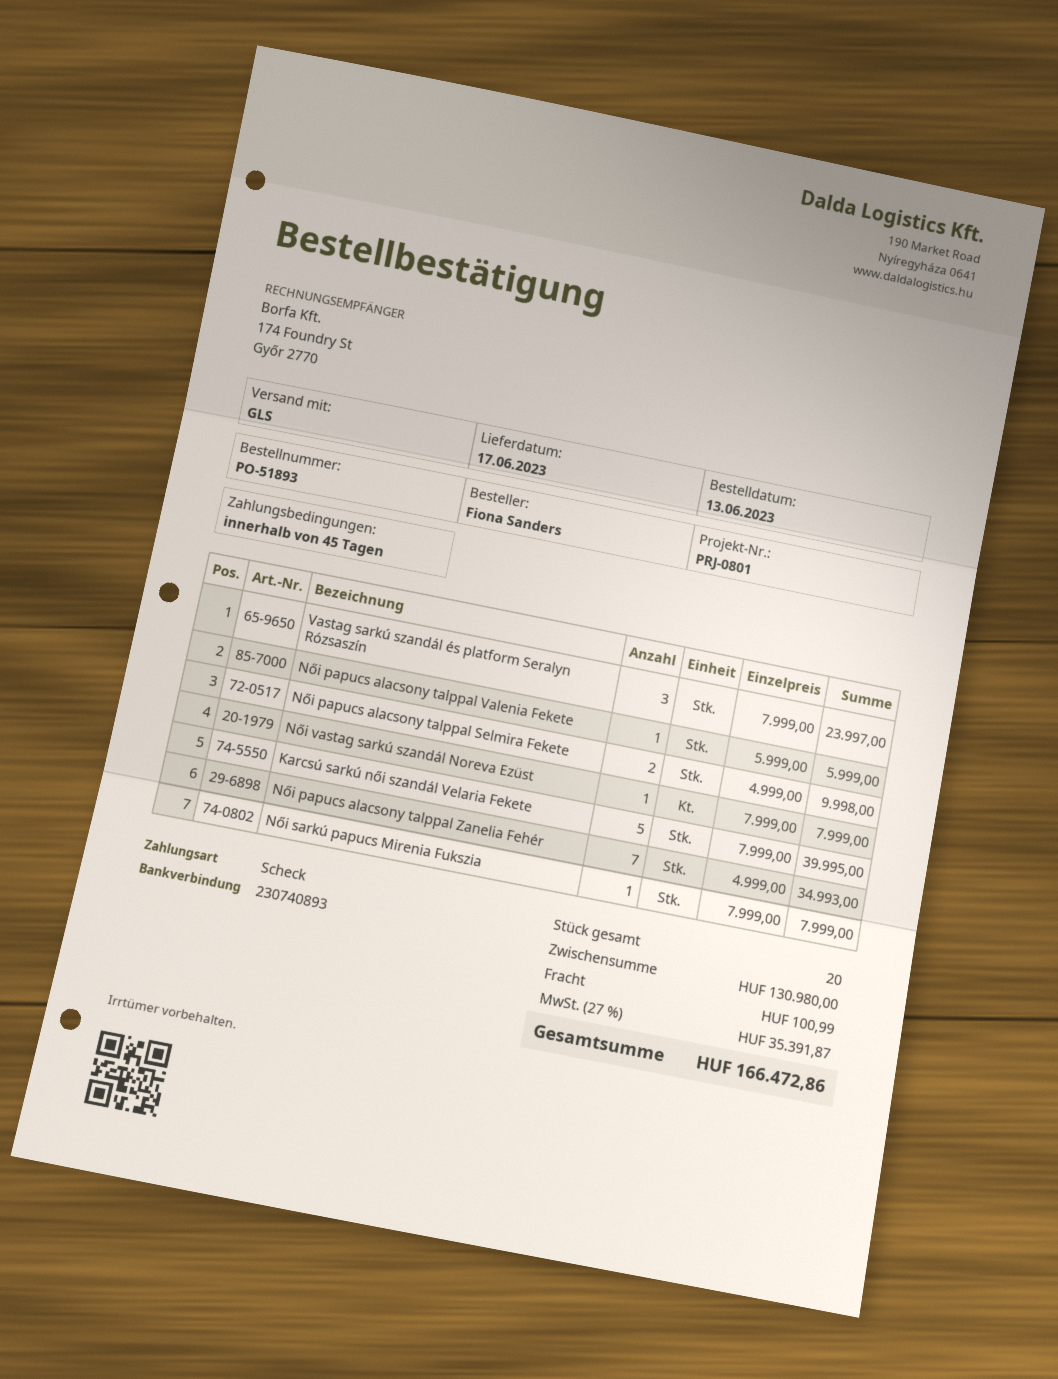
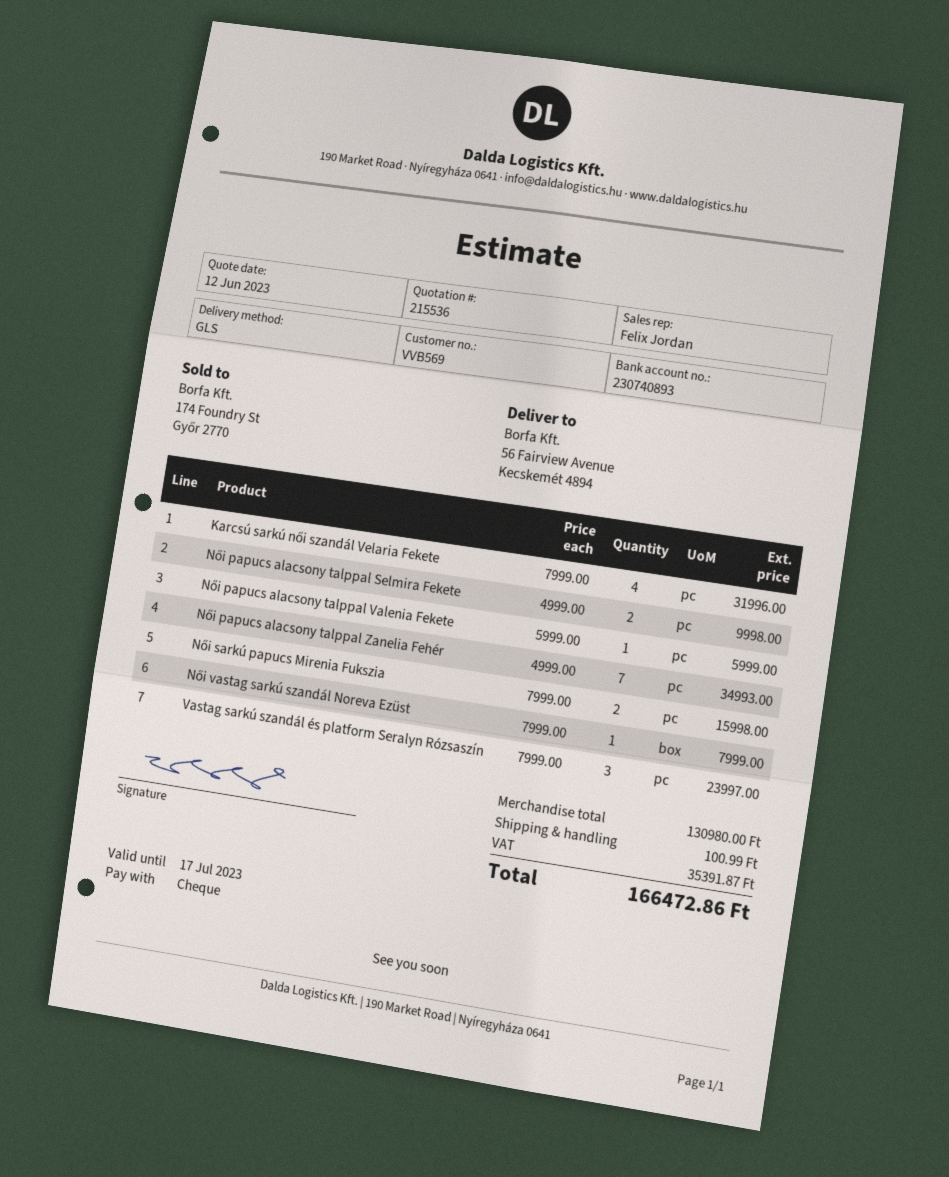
Karcsú sarkú női szandál Velaria Fekete: 5 x 7999.00 = 39995.00 -> 4 x 7999.00 = 31996.00
Női sarkú papucs Mirenia Fukszia: 1 x 7999.00 = 7999.00 -> 2 x 7999.00 = 15998.00

